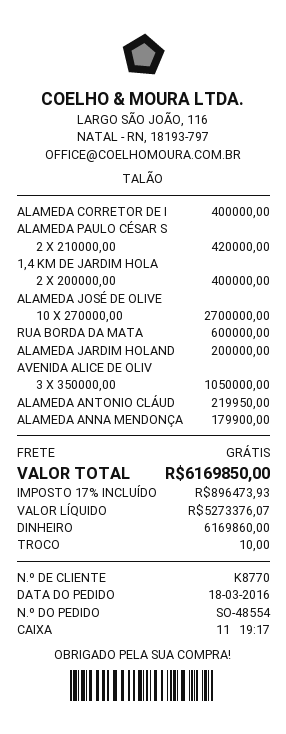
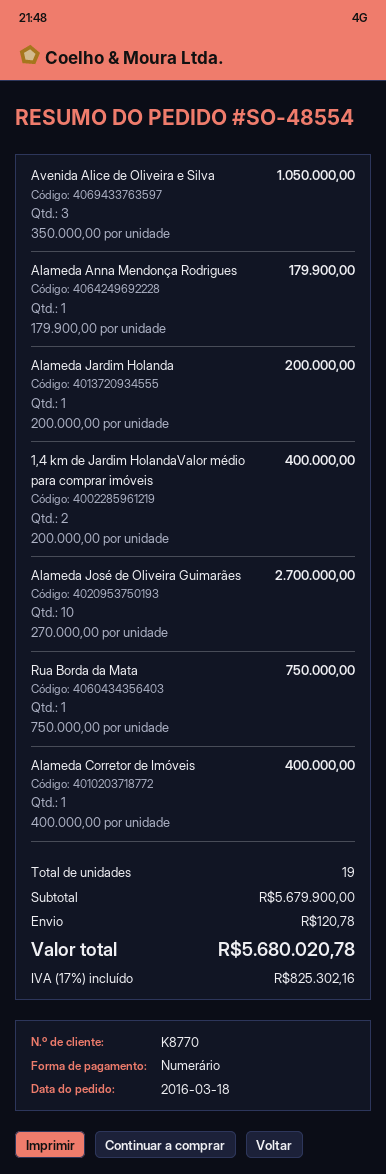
ALAMEDA PAULO CÉSAR S: 2 x 210000.00 = 420000.00 -> none
RUA BORDA DA MATA: 1 x 600000.00 = 600000.00 -> 1 x 750000.00 = 750000.00
ALAMEDA ANTONIO CLÁUD: 1 x 219950.00 = 219950.00 -> none
shipping: 0.00 -> 120.78
tax: 17% = 896473.93 -> 17% = 825302.16
total: 6169850.00 -> 5680020.78

